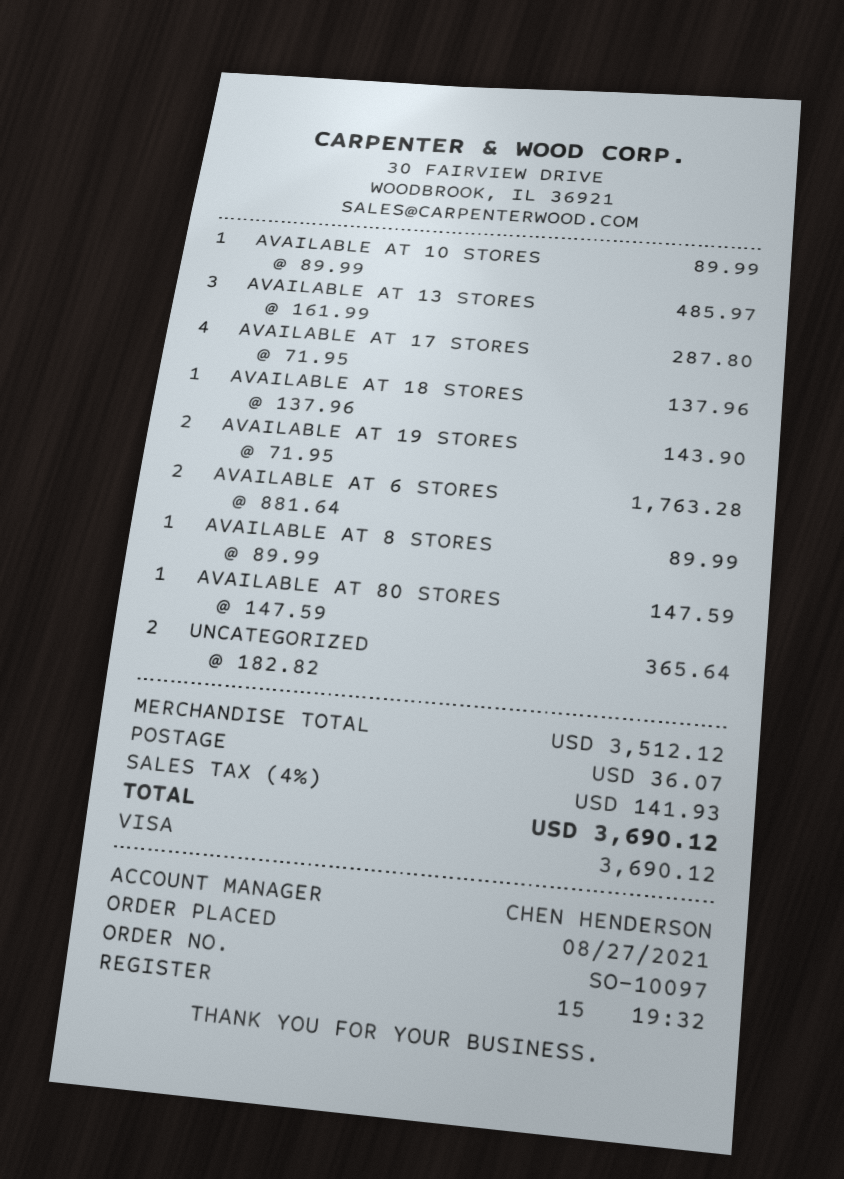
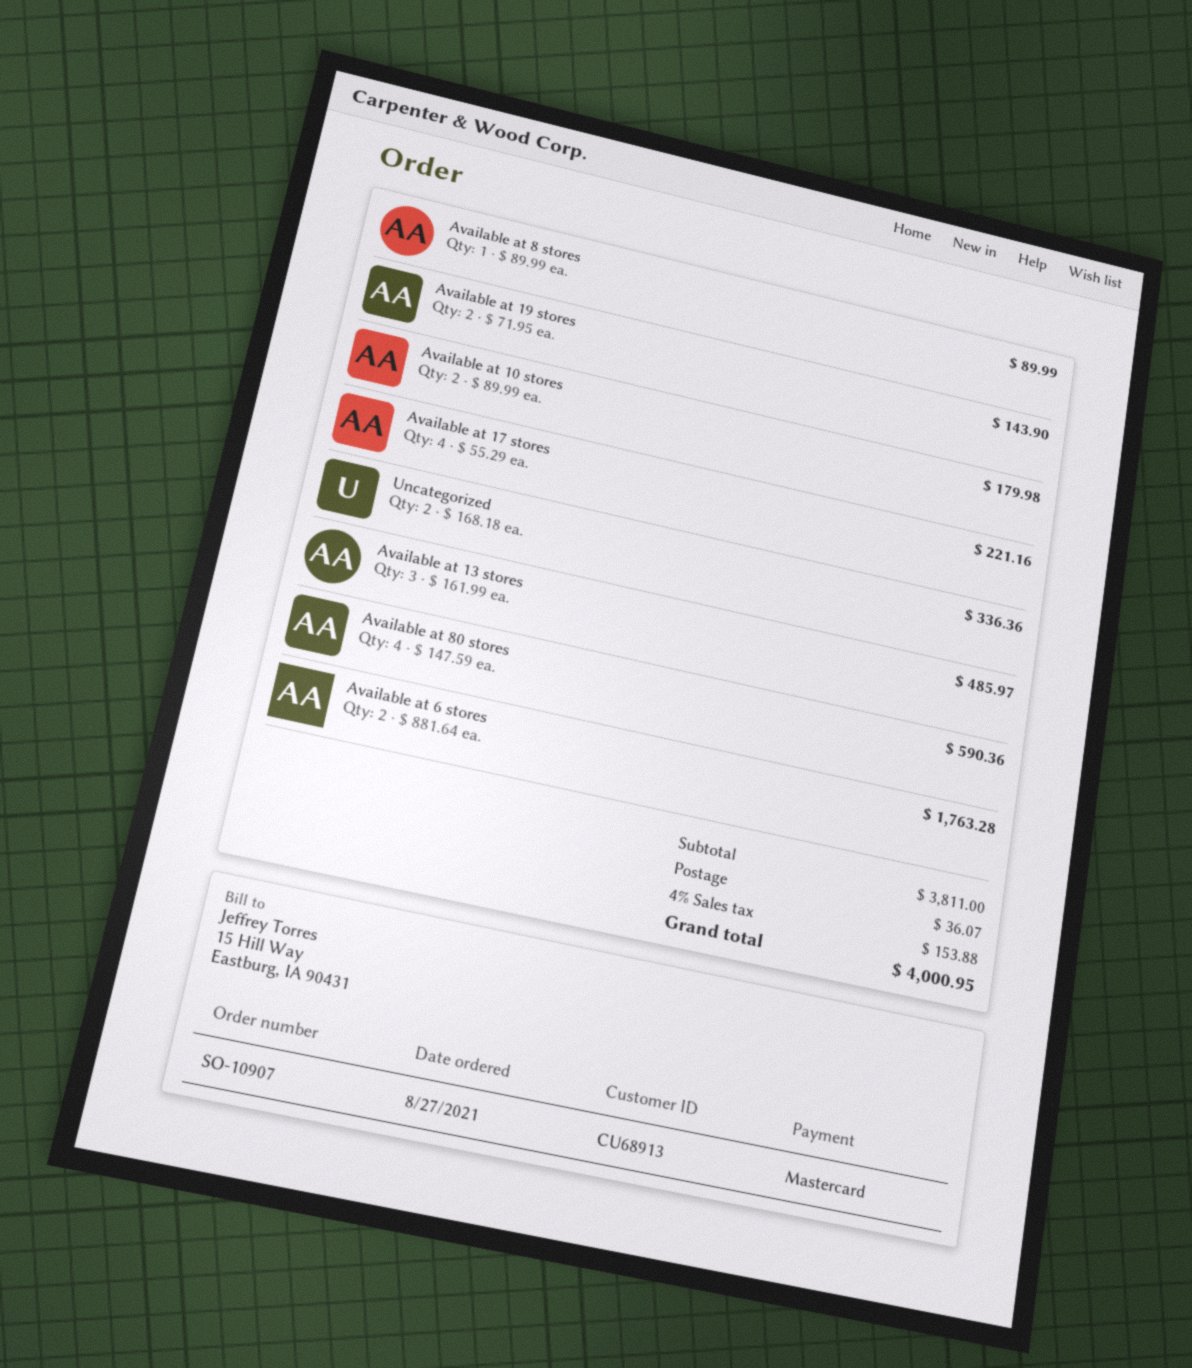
order number: SO-10097 -> SO-10907
payment method: Visa -> Mastercard
AVAILABLE AT 10 STORES: 1 x 89.99 = 89.99 -> 2 x 89.99 = 179.98
AVAILABLE AT 17 STORES: 4 x 71.95 = 287.80 -> 4 x 55.29 = 221.16
AVAILABLE AT 18 STORES: 1 x 137.96 = 137.96 -> none
AVAILABLE AT 80 STORES: 1 x 147.59 = 147.59 -> 4 x 147.59 = 590.36
UNCATEGORIZED: 2 x 182.82 = 365.64 -> 2 x 168.18 = 336.36
subtotal: 3512.12 -> 3811.00
tax: 4% = 141.93 -> 4% = 153.88
total: 3690.12 -> 4000.95

